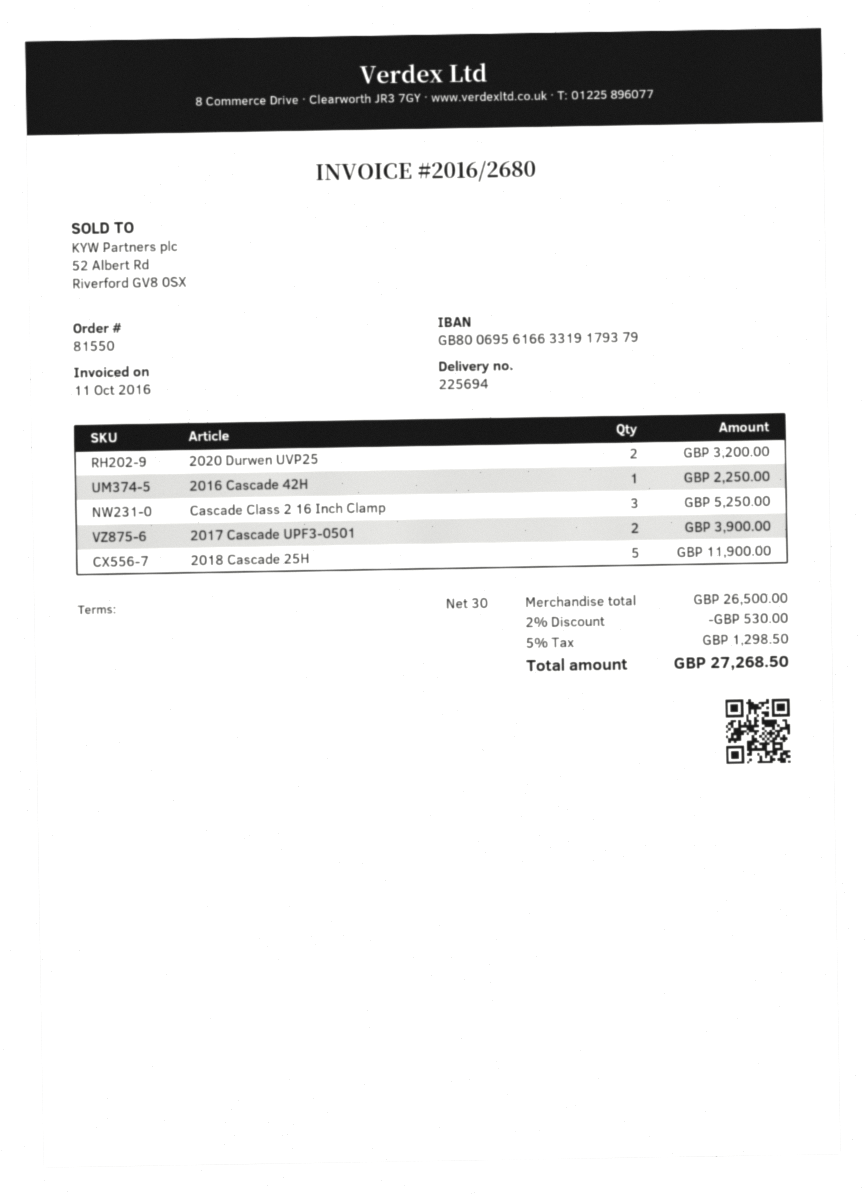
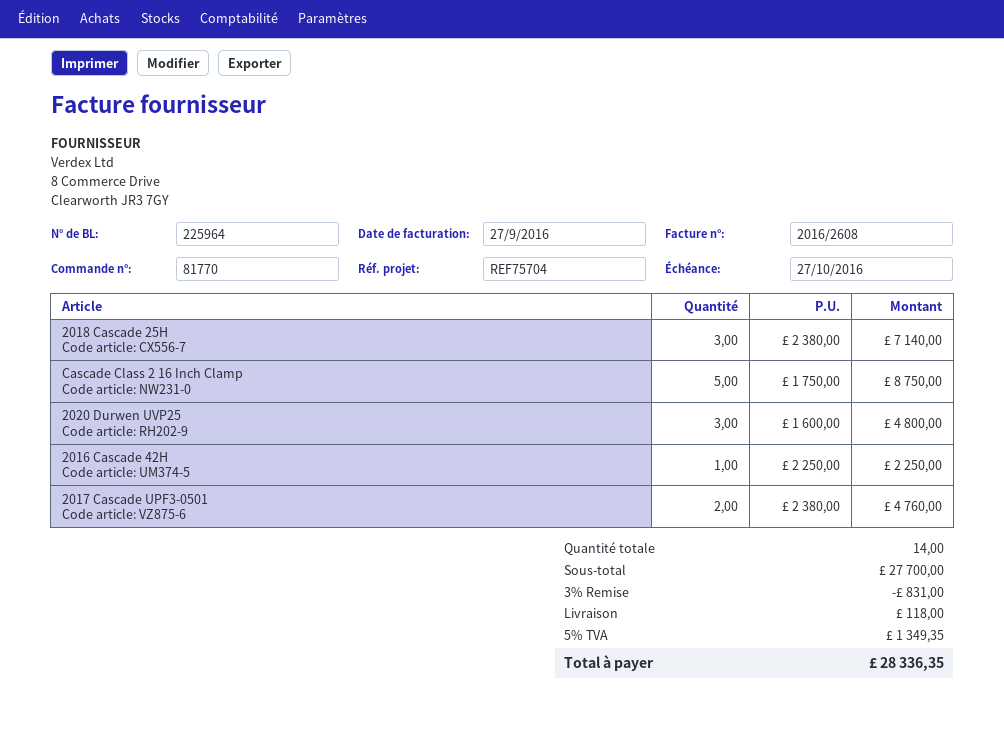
order number: 81550 -> 81770
delivery note number: 225694 -> 225964
invoice number: 2016/2680 -> 2016/2608
invoice date: 2016-10-11 -> 2016-09-27
2020 Durwen UVP25: 2 for 3200.00 -> 3 for 4800.00
Cascade Class 2 16 Inch Clamp: 3 for 5250.00 -> 5 for 8750.00
2017 Cascade UPF3-0501: 2 for 3900.00 -> 2 for 4760.00
2018 Cascade 25H: 5 for 11900.00 -> 3 for 7140.00
subtotal: 26500.00 -> 27700.00
discount: 2% = 530.00 -> 3% = 831.00
shipping: none -> 118.00
tax: 5% = 1298.50 -> 5% = 1349.35
total: 27268.50 -> 28336.35

